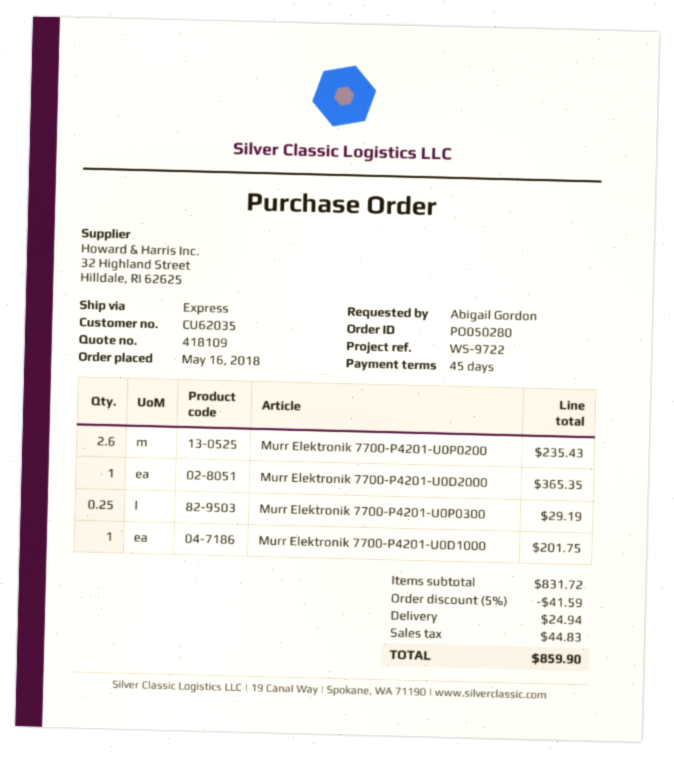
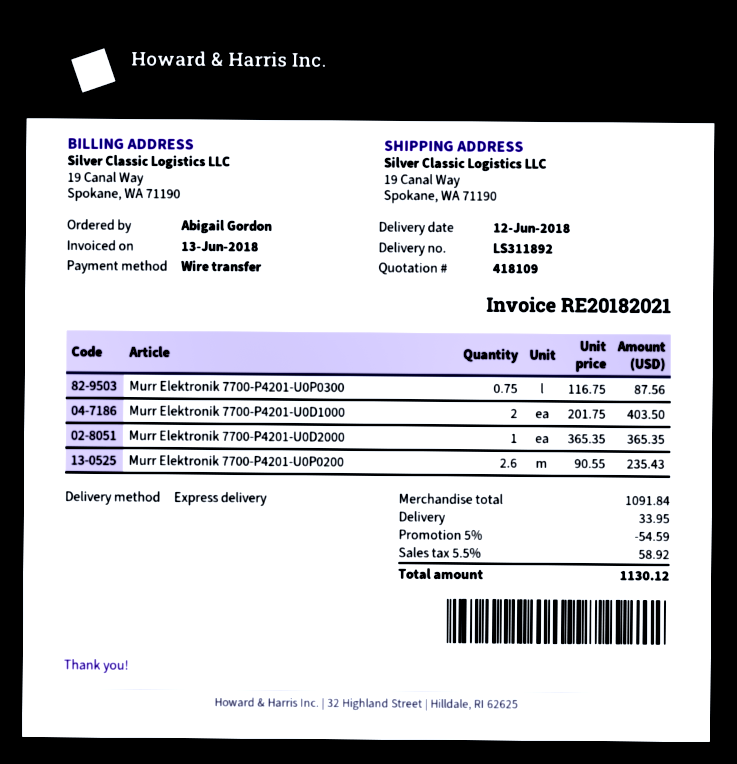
Murr Elektronik 7700-P4201-U0P0300: 0.25 for 29.19 -> 0.75 for 87.56
Murr Elektronik 7700-P4201-U0D1000: 1 for 201.75 -> 2 for 403.50
subtotal: 831.72 -> 1091.84
discount: 5% = 41.59 -> 5% = 54.59
shipping: 24.94 -> 33.95
tax: 44.83 -> 58.92
total: 859.90 -> 1130.12

